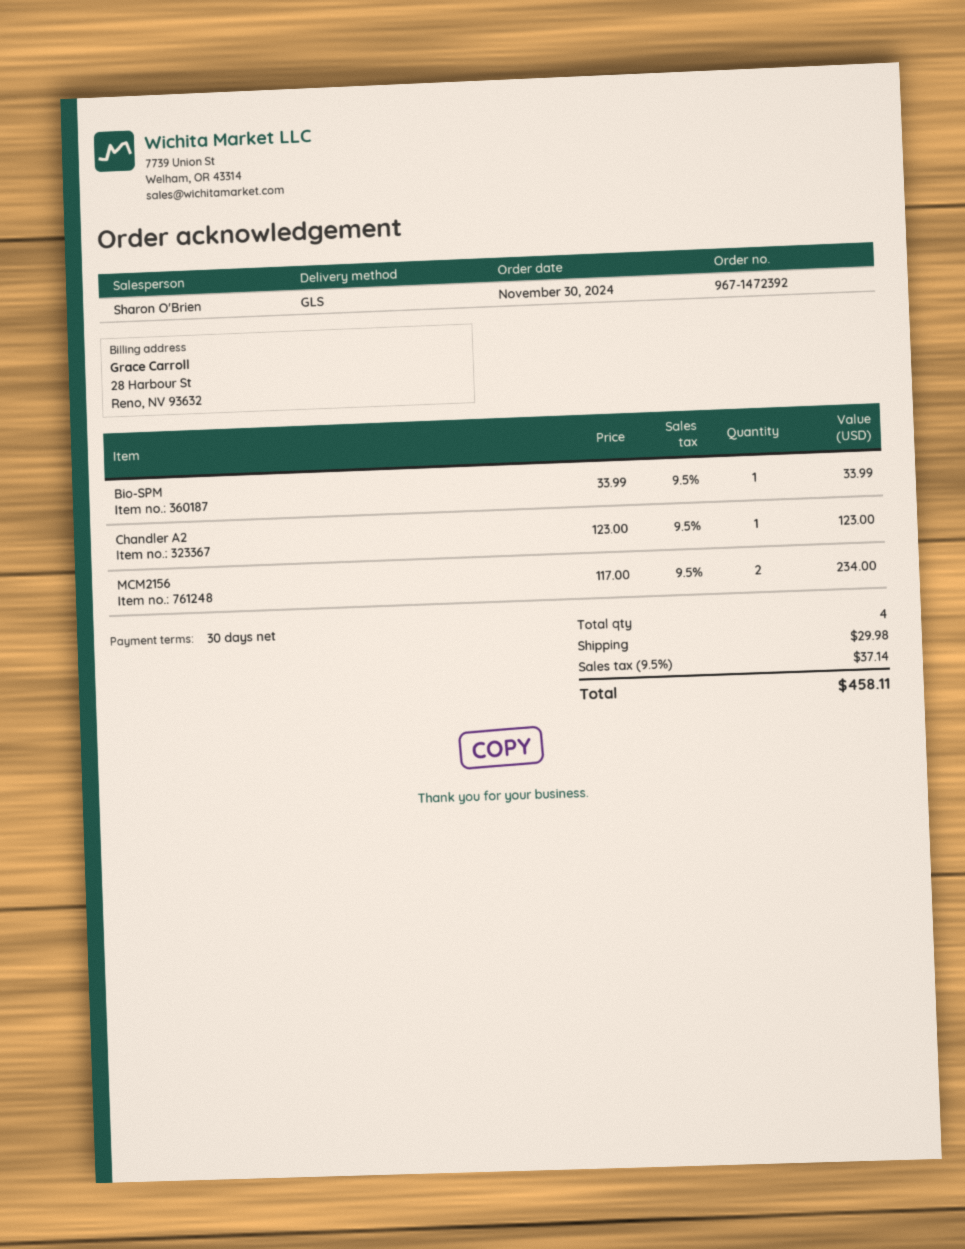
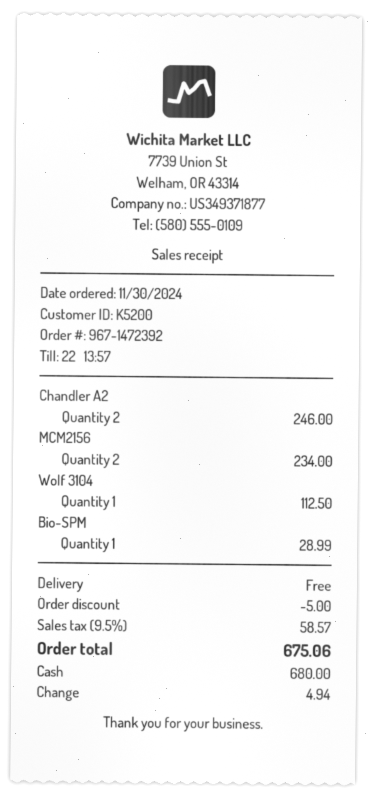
Bio-SPM: 1 for 33.99 -> 1 for 28.99
Chandler A2: 1 for 123.00 -> 2 for 246.00
Wolf 3104: none -> 1 for 112.50
discount: none -> 5.00
shipping: 29.98 -> 0.00
tax: 9.5% = 37.14 -> 9.5% = 58.57
total: 458.11 -> 675.06

